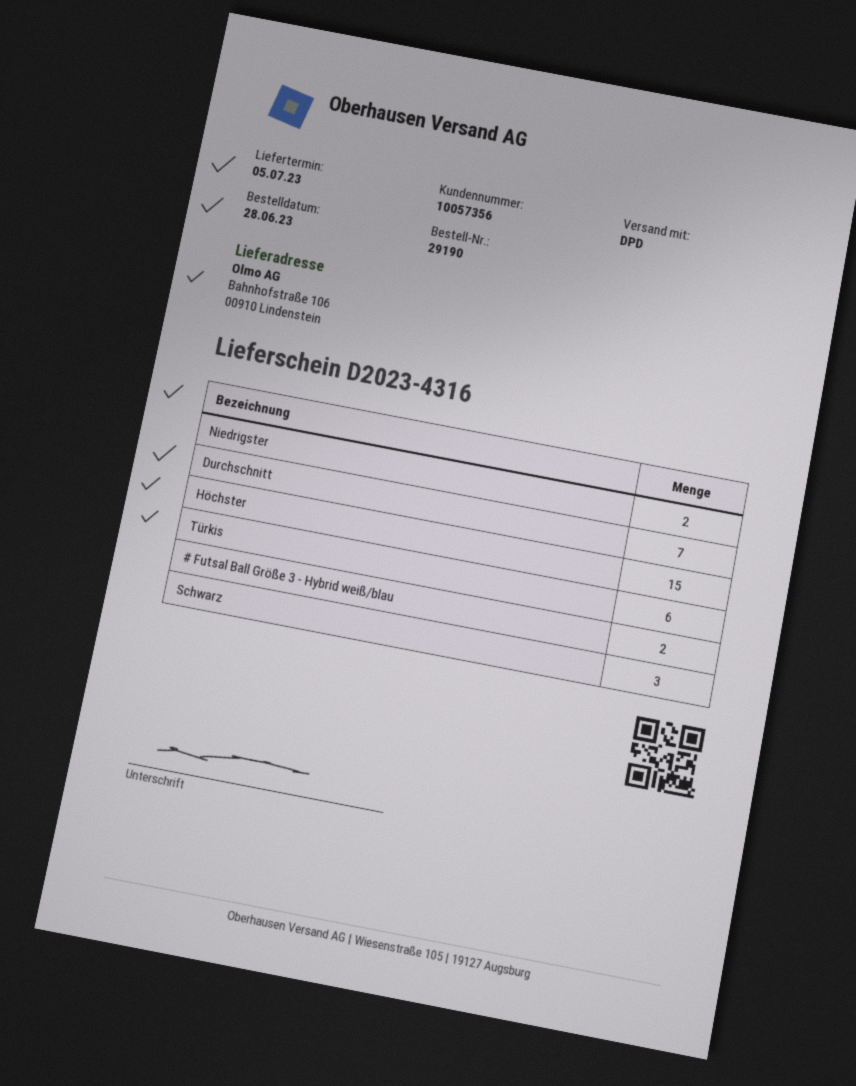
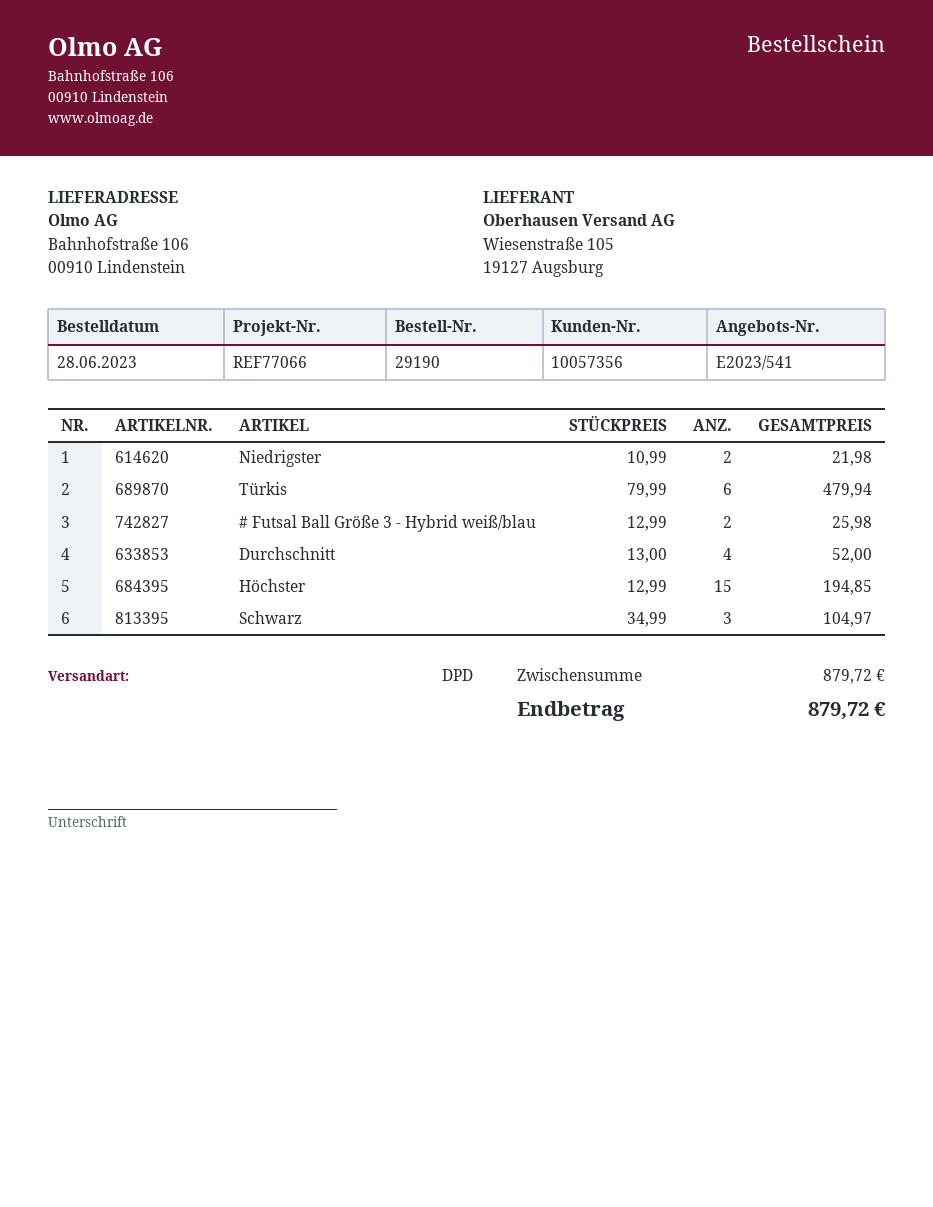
Durchschnitt: 7 -> 4

